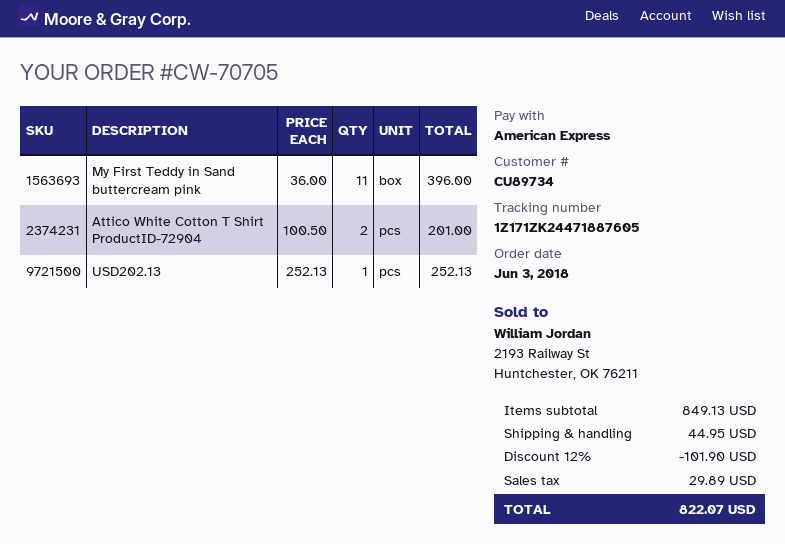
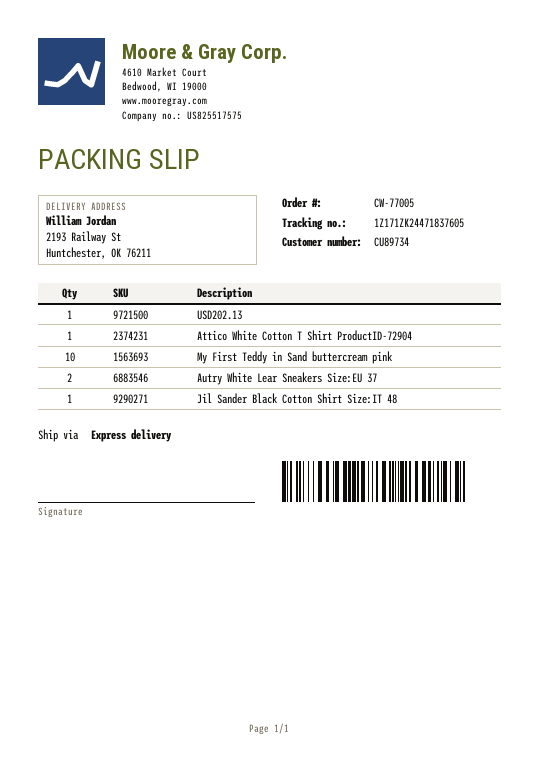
order number: CW-70705 -> CW-77005
tracking number: 1Z171ZK24471887605 -> 1Z171ZK24471837605
My First Teddy in Sand buttercream pink: 11 -> 10
Attico White Cotton T Shirt ProductID-72904: 2 -> 1
Autry White Lear Sneakers Size:EU 37: none -> 2
Jil Sander Black Cotton Shirt Size:IT 48: none -> 1

